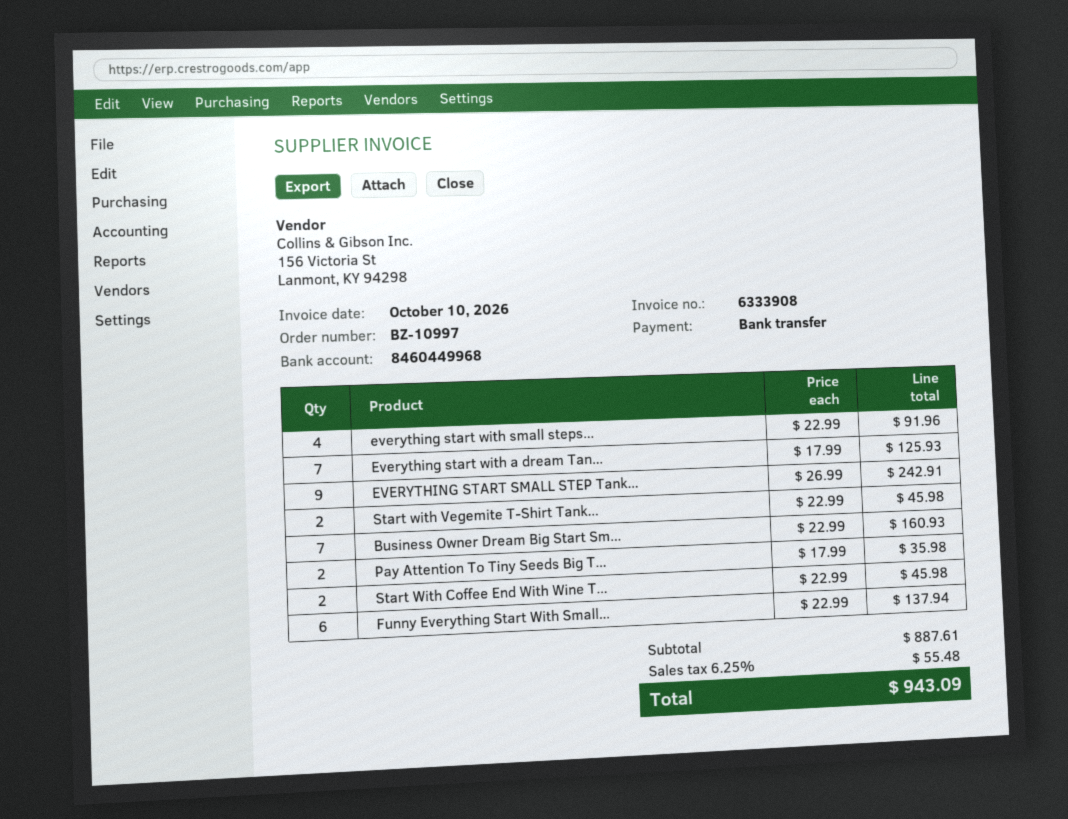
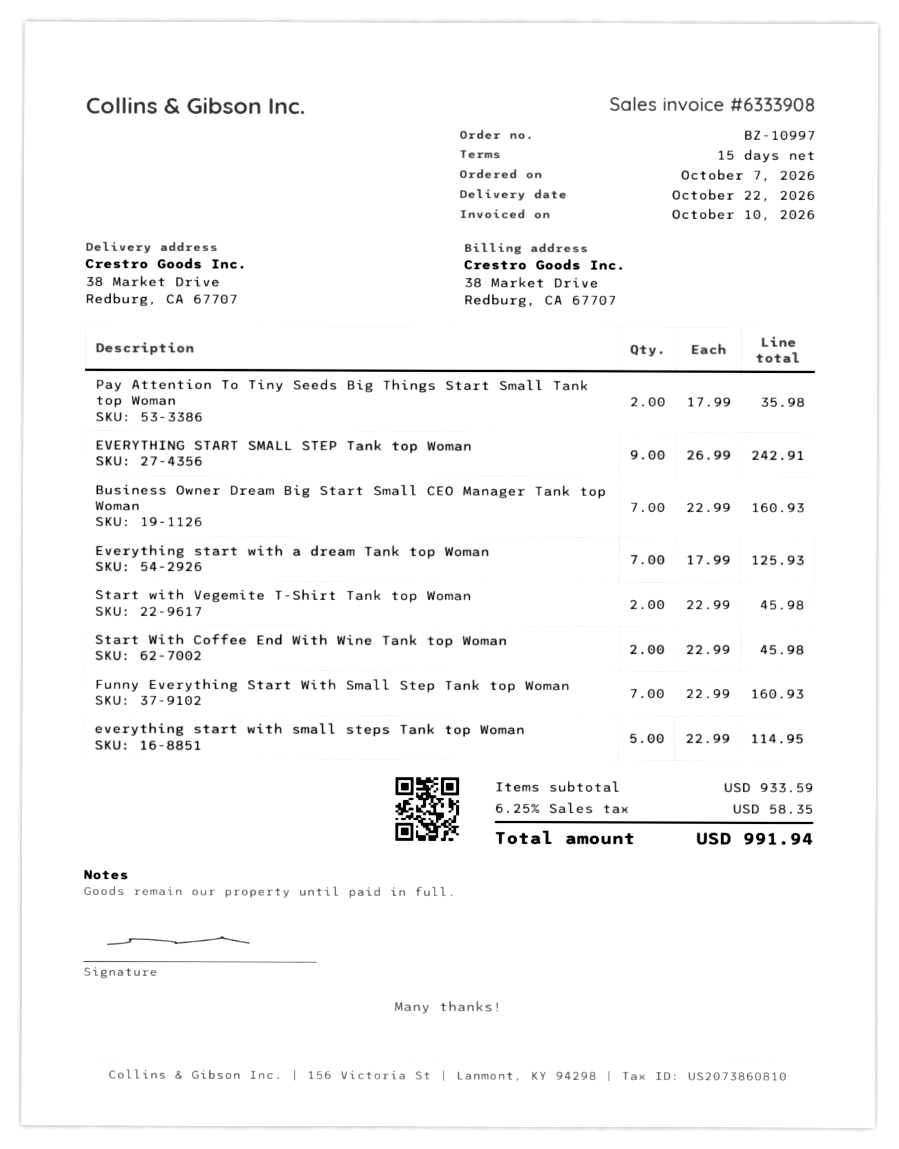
everything start with small steps...: 4 x 22.99 = 91.96 -> 5 x 22.99 = 114.95
Funny Everything Start With Small...: 6 x 22.99 = 137.94 -> 7 x 22.99 = 160.93
subtotal: 887.61 -> 933.59
tax: 6.25% = 55.48 -> 6.25% = 58.35
total: 943.09 -> 991.94

